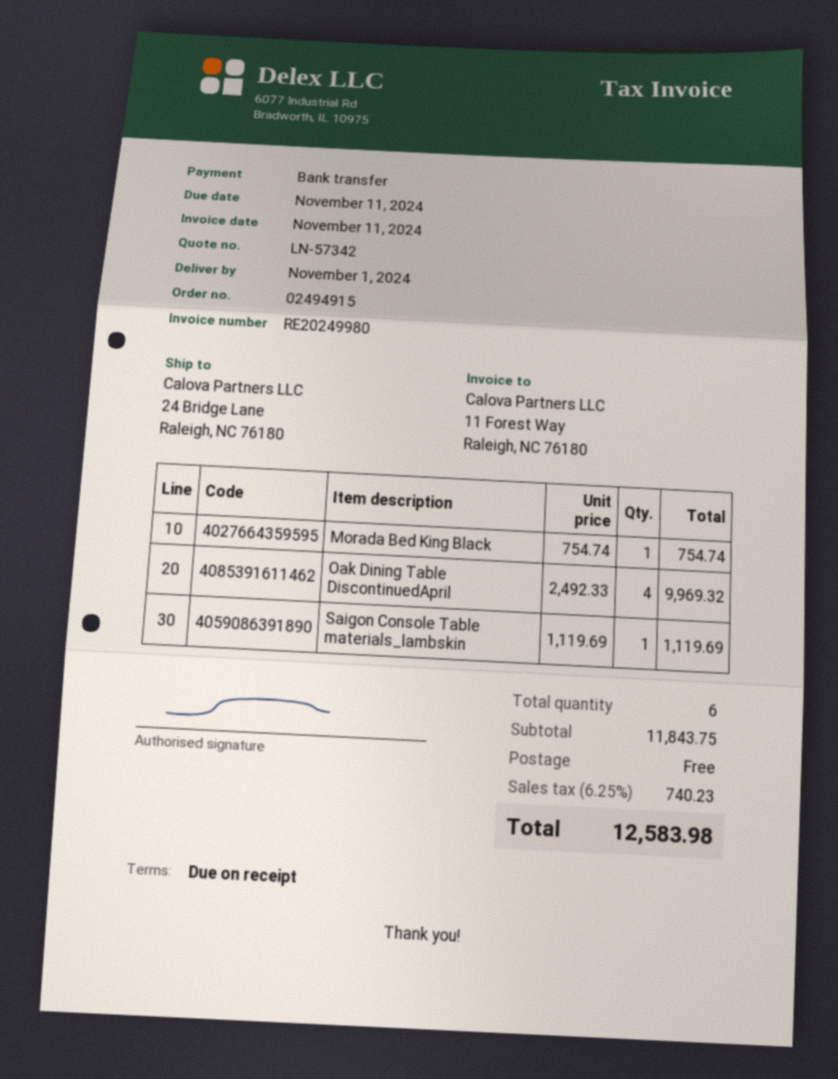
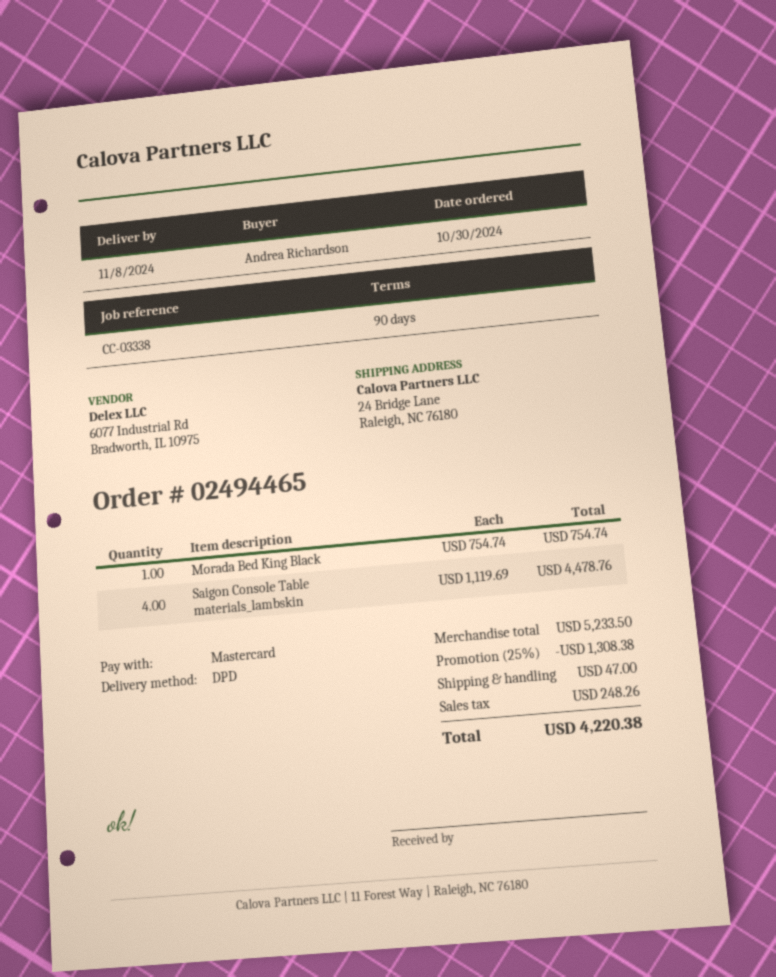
order number: 02494915 -> 02494465
delivery date: 2024-11-01 -> 2024-11-08
payment terms: on receipt -> 90 days
payment method: bank transfer -> Mastercard
Oak Dining Table DiscontinuedApril: 4 x 2492.33 = 9969.32 -> none
Saigon Console Table materials_lambskin: 1 x 1119.69 = 1119.69 -> 4 x 1119.69 = 4478.76
subtotal: 11843.75 -> 5233.50
discount: none -> 25% = 1308.38
shipping: 0.00 -> 47.00
tax: 740.23 -> 248.26
total: 12583.98 -> 4220.38

